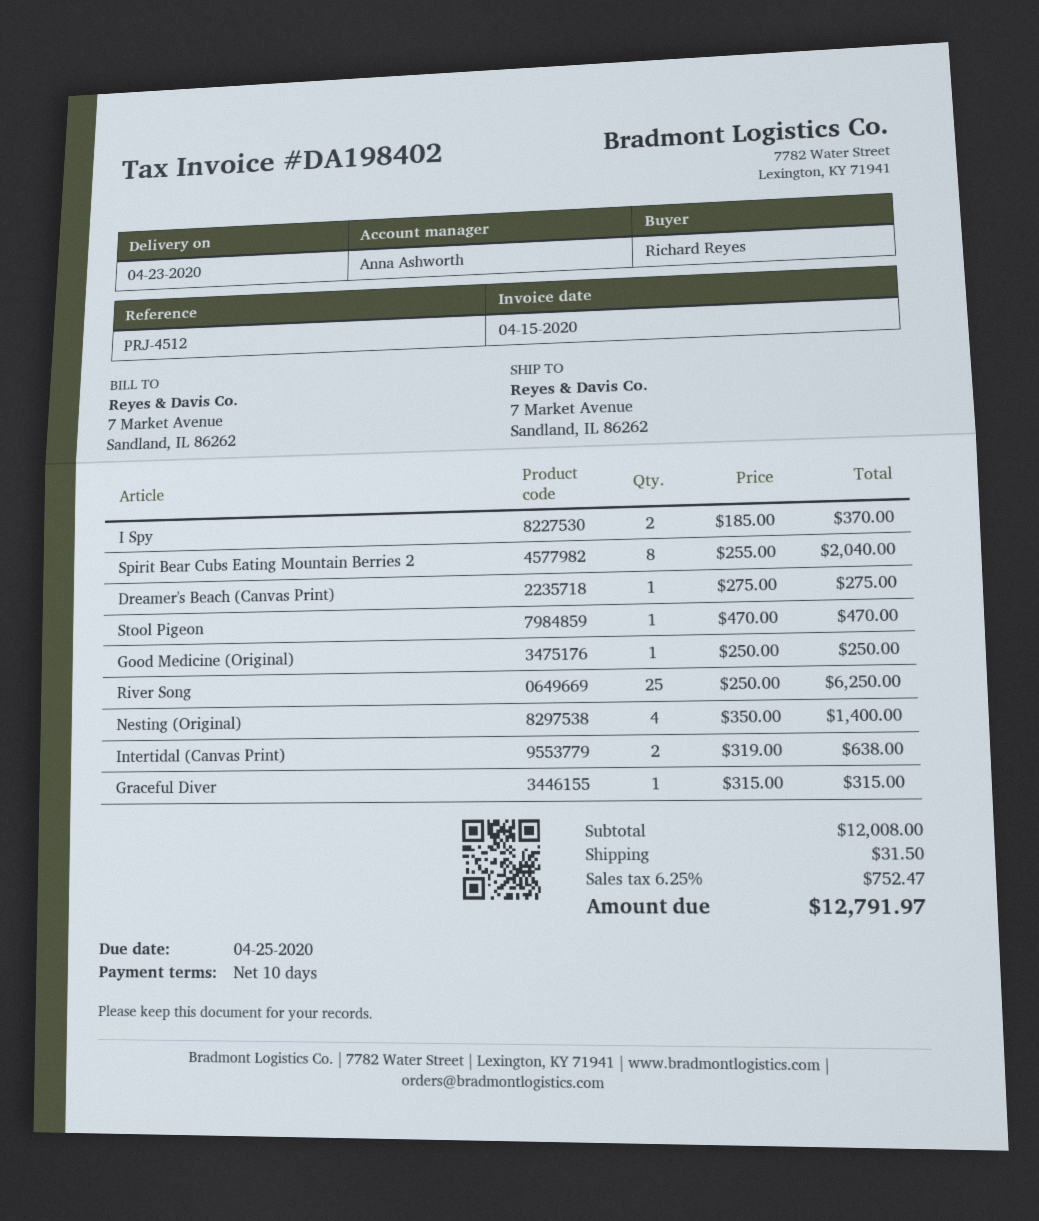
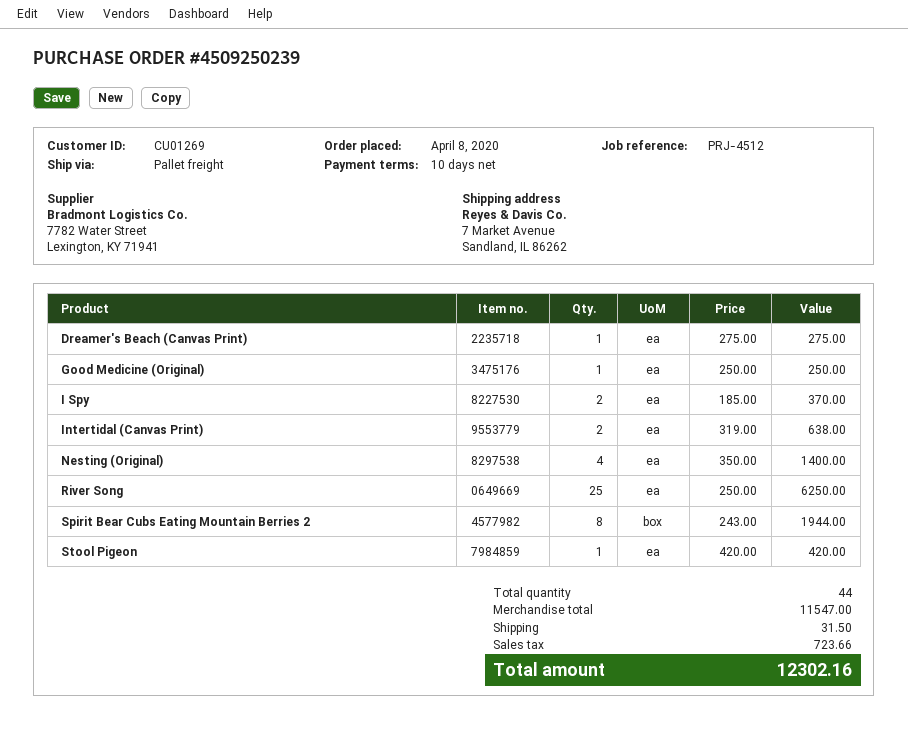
Spirit Bear Cubs Eating Mountain Berries 2: 8 x 255.00 = 2040.00 -> 8 x 243.00 = 1944.00
Stool Pigeon: 1 x 470.00 = 470.00 -> 1 x 420.00 = 420.00
Graceful Diver: 1 x 315.00 = 315.00 -> none
subtotal: 12008.00 -> 11547.00
tax: 752.47 -> 723.66
total: 12791.97 -> 12302.16

